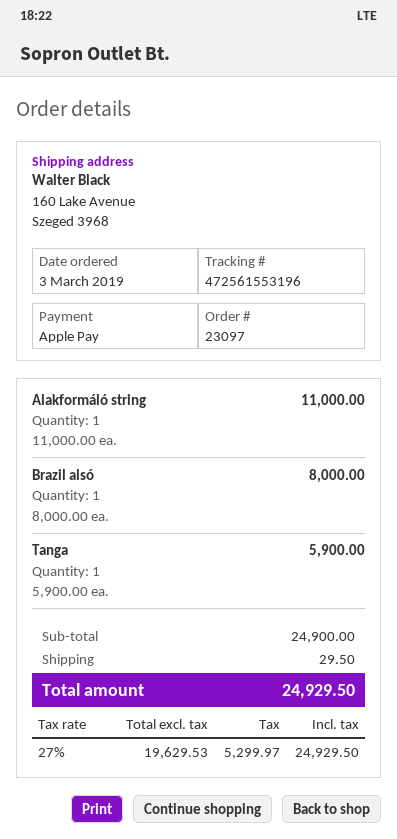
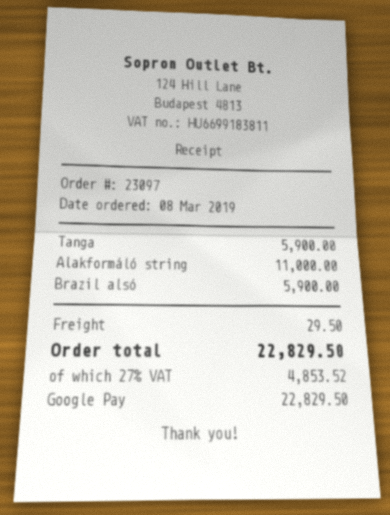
order date: 2019-03-03 -> 2019-03-08
payment method: Apple Pay -> Google Pay
Brazil alsó: 1 x 8000.00 = 8000.00 -> 1 x 5900.00 = 5900.00
tax: 27% = 5299.97 -> 27% = 4853.52
total: 24929.50 -> 22829.50

